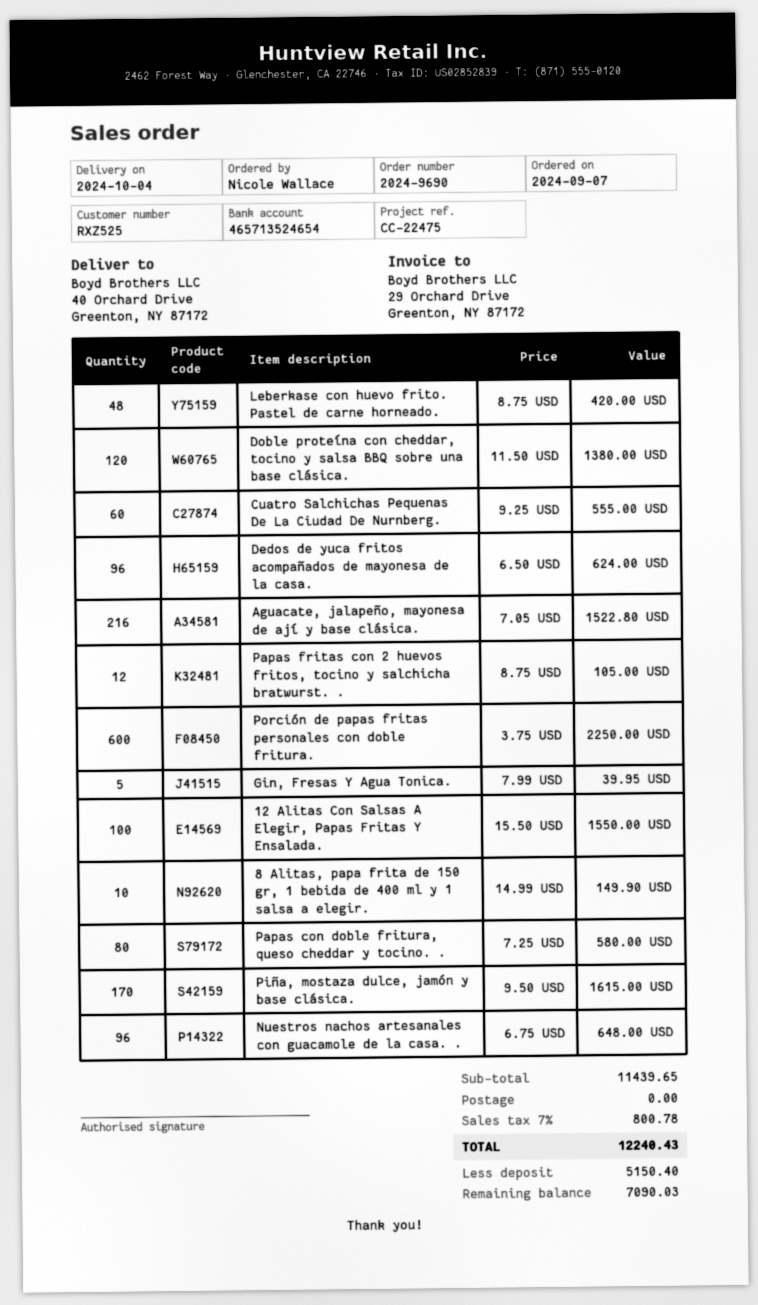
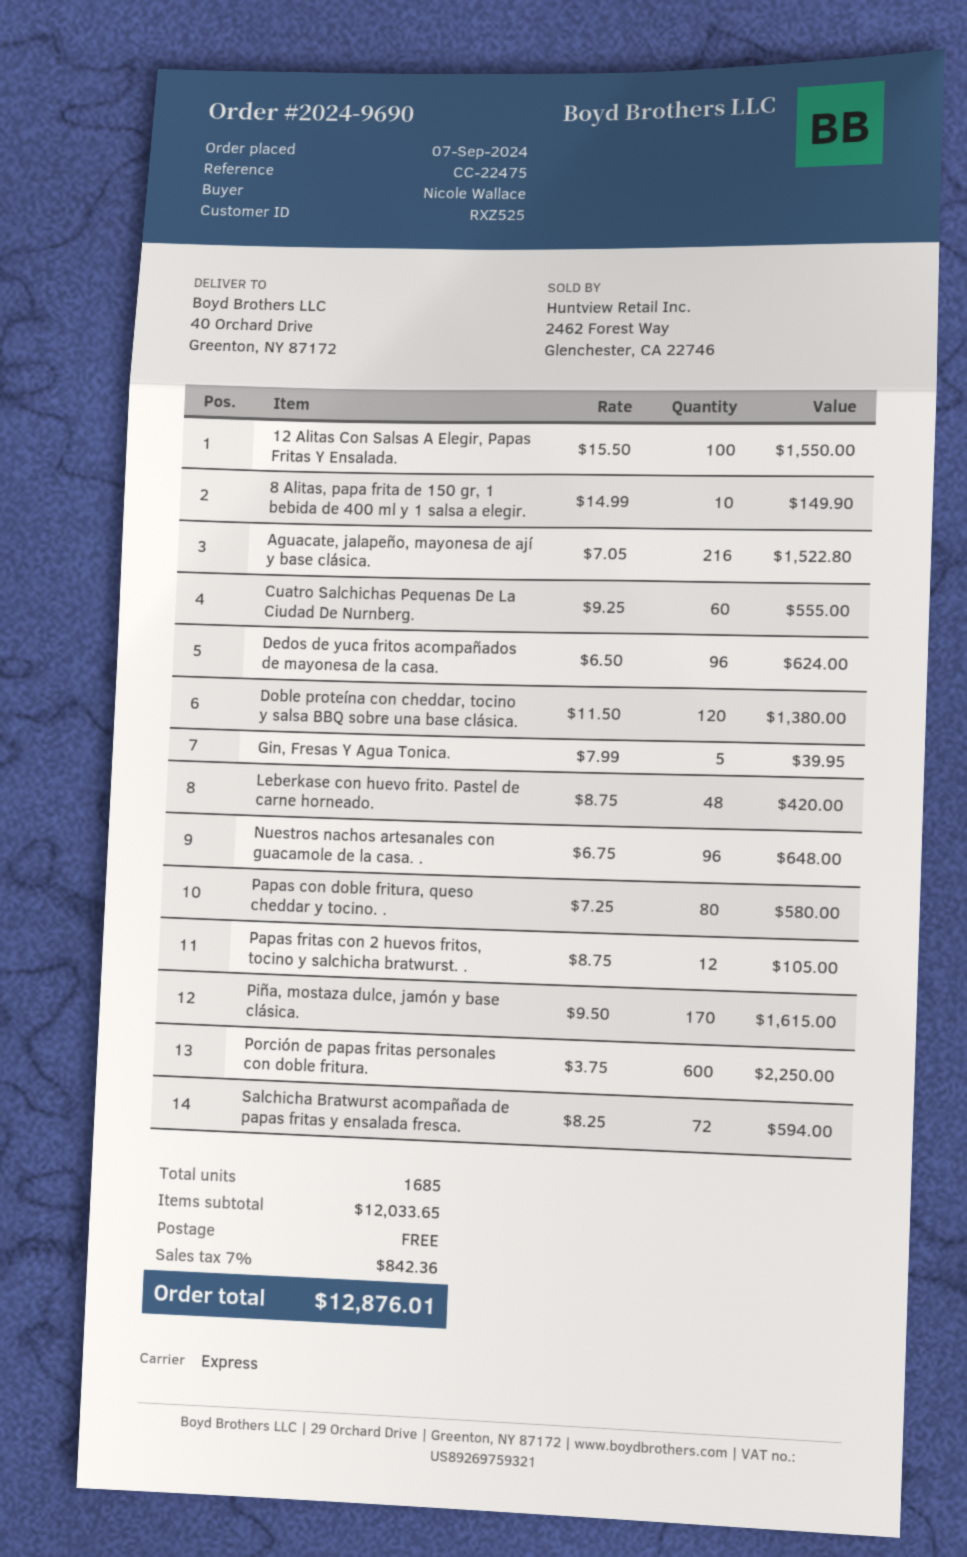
Salchicha Bratwurst acompañada de papas fritas y ensalada fresca.: none -> 72 x 8.25 = 594.00
subtotal: 11439.65 -> 12033.65
tax: 7% = 800.78 -> 7% = 842.36
total: 12240.43 -> 12876.01

